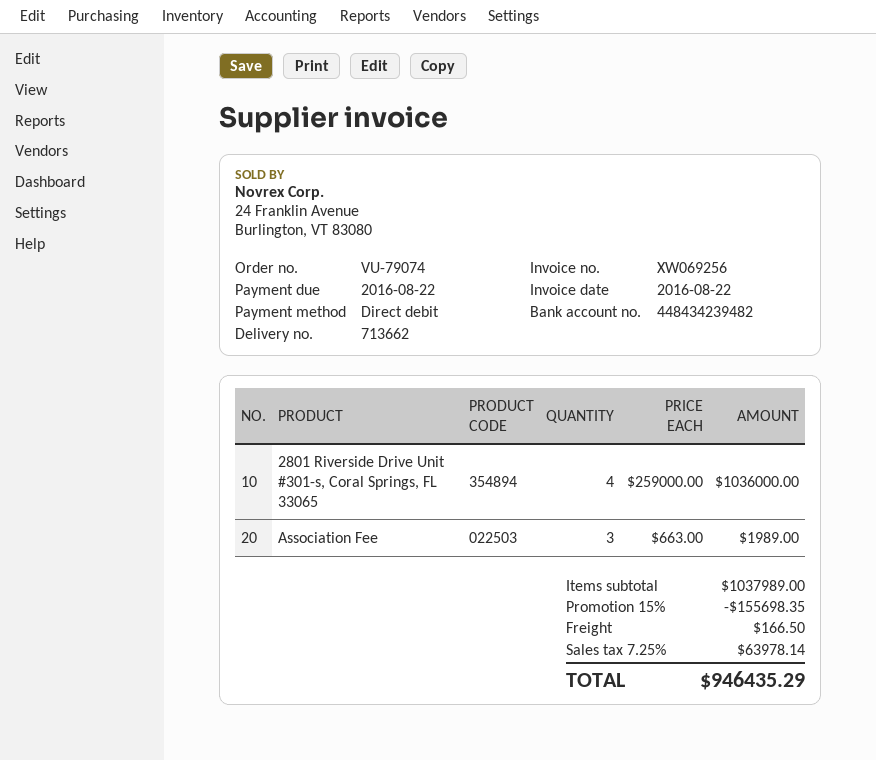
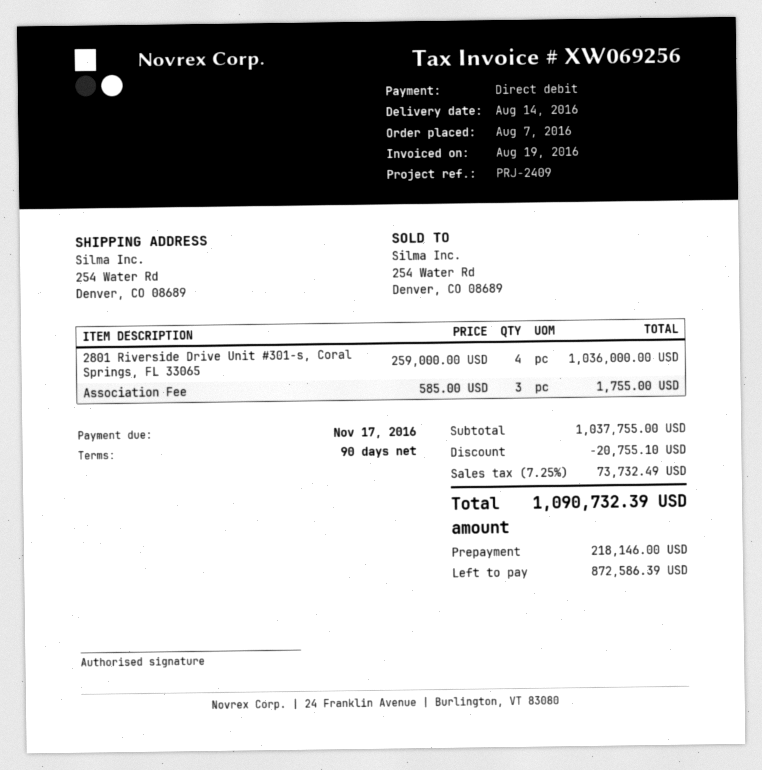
invoice date: 2016-08-22 -> 2016-08-19
due date: 2016-08-22 -> 2016-11-17
Association Fee: 3 x 663.00 = 1989.00 -> 3 x 585.00 = 1755.00
subtotal: 1037989.00 -> 1037755.00
discount: 155698.35 -> 20755.10
shipping: 166.50 -> none
tax: 7.25% = 63978.14 -> 7.25% = 73732.49
total: 946435.29 -> 1090732.39

